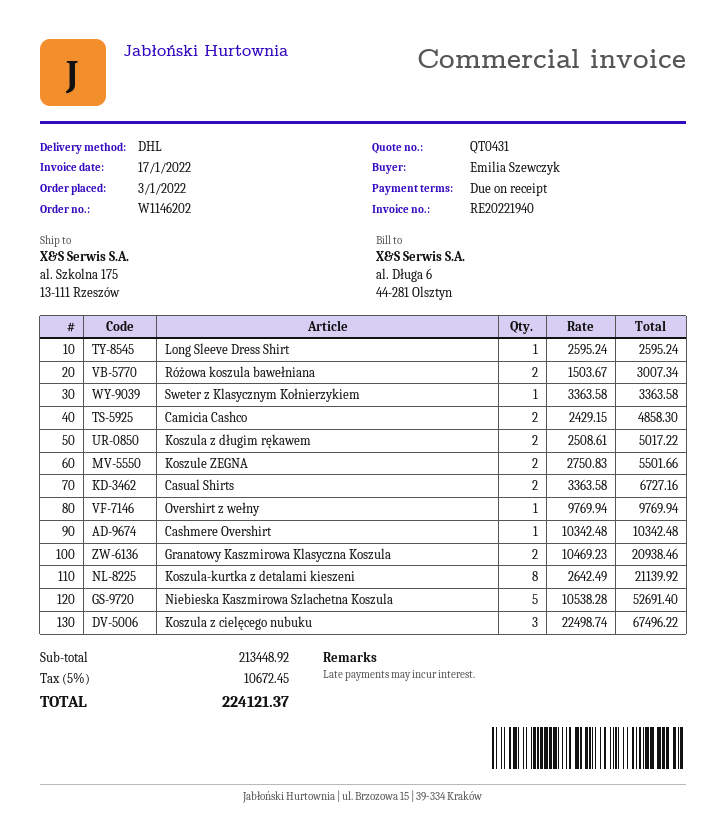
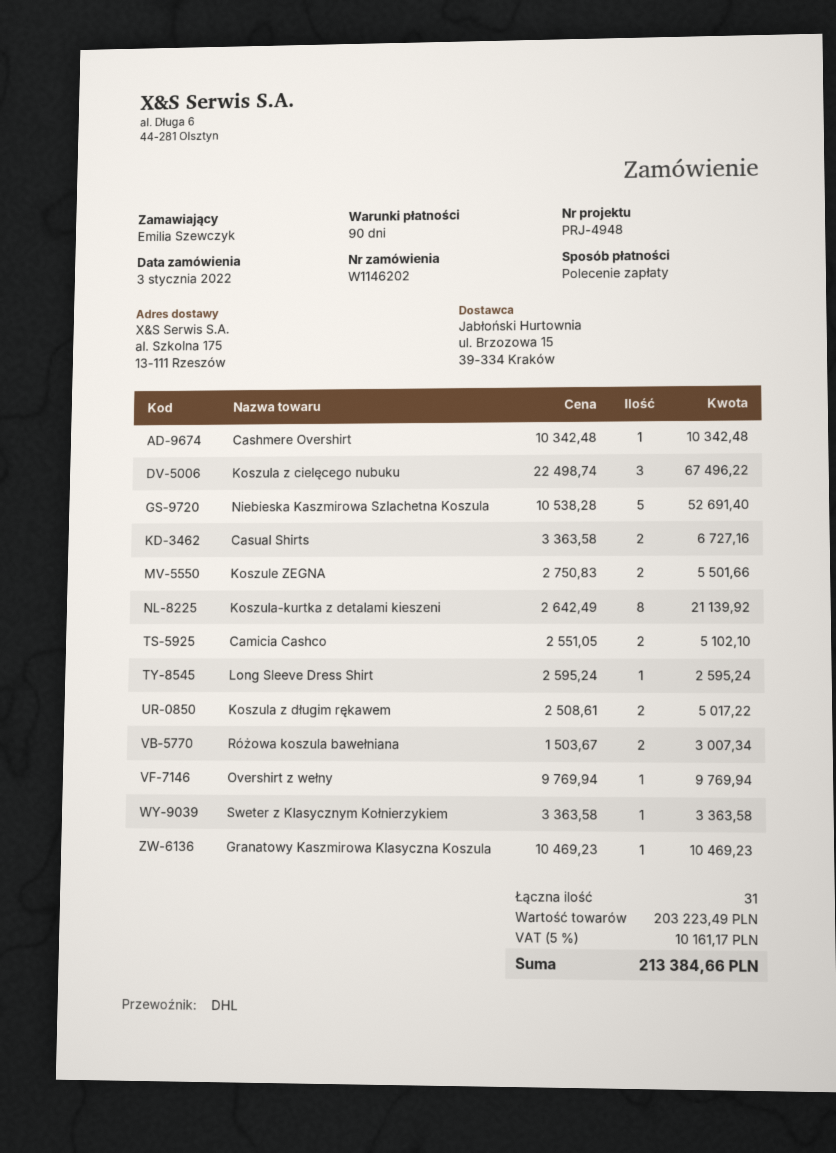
payment terms: on receipt -> 90 days
Camicia Cashco: 2 x 2429.15 = 4858.30 -> 2 x 2551.05 = 5102.10
Granatowy Kaszmirowa Klasyczna Koszula: 2 x 10469.23 = 20938.46 -> 1 x 10469.23 = 10469.23
subtotal: 213448.92 -> 203223.49
tax: 5% = 10672.45 -> 5% = 10161.17
total: 224121.37 -> 213384.66

